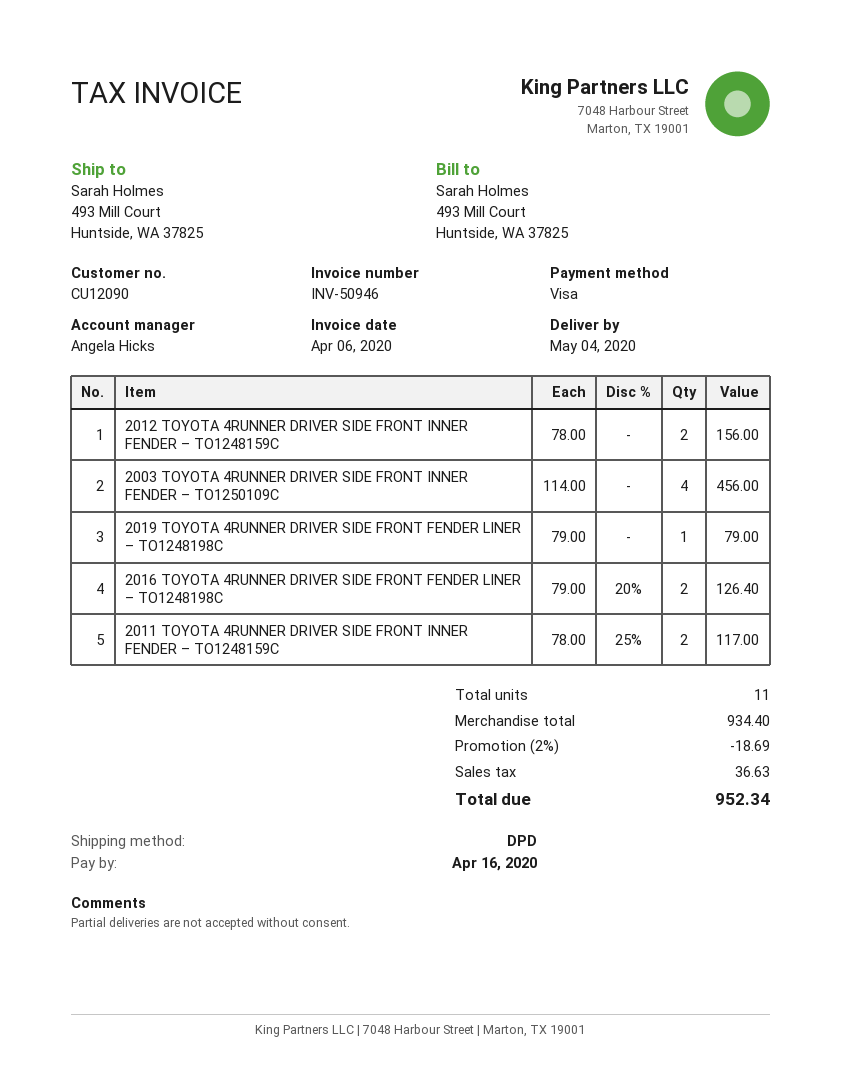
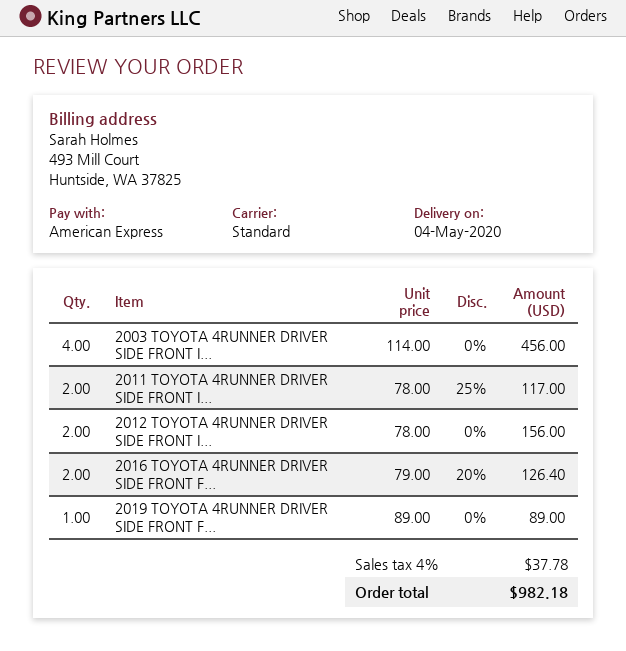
payment method: Visa -> American Express
shipping method: DPD -> standard
2019 TOYOTA 4RUNNER DRIVER SIDE FRONT FENDER LINER – TO1248198C: 1 x 79.00 = 79.00 -> 1 x 89.00 = 89.00
discount: 2% = 18.69 -> none
tax: 36.63 -> 37.78
total: 952.34 -> 982.18

